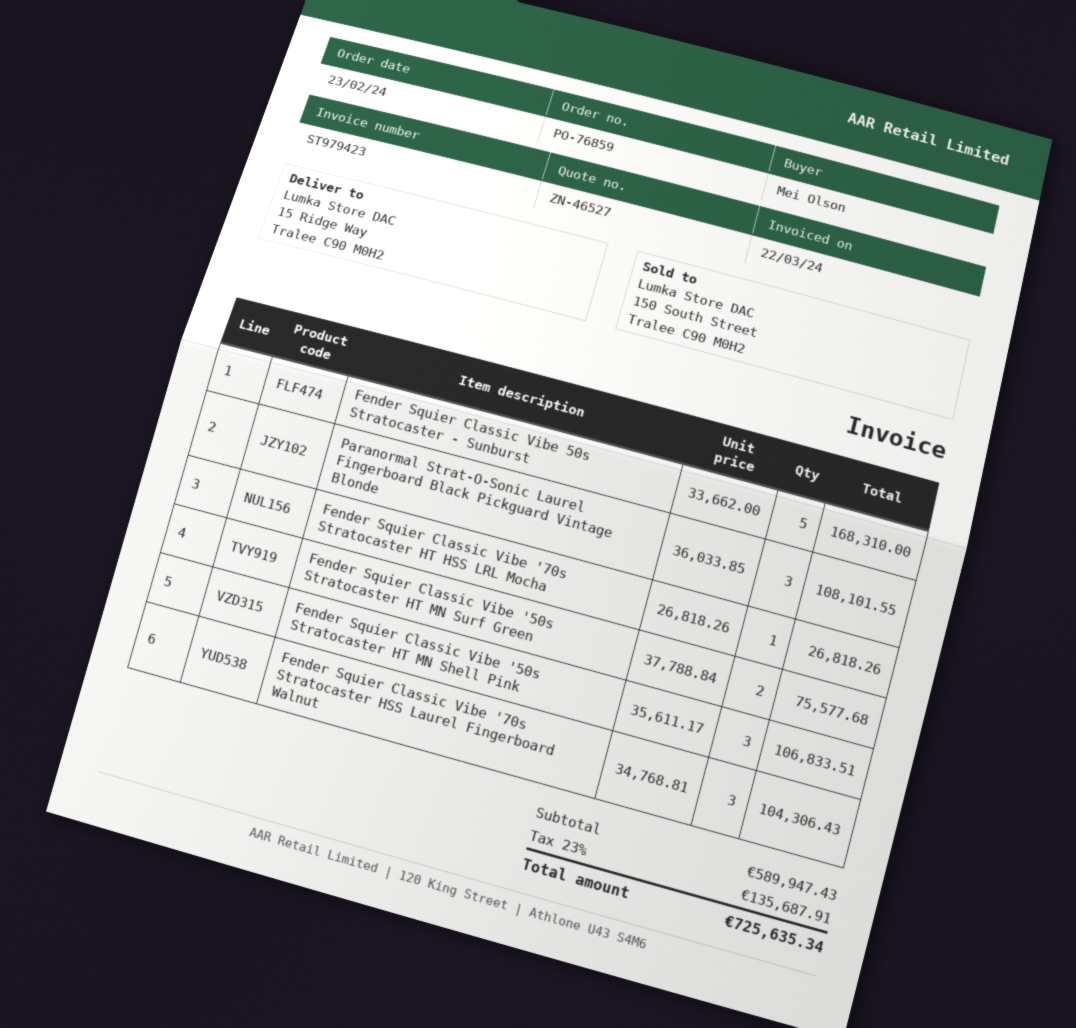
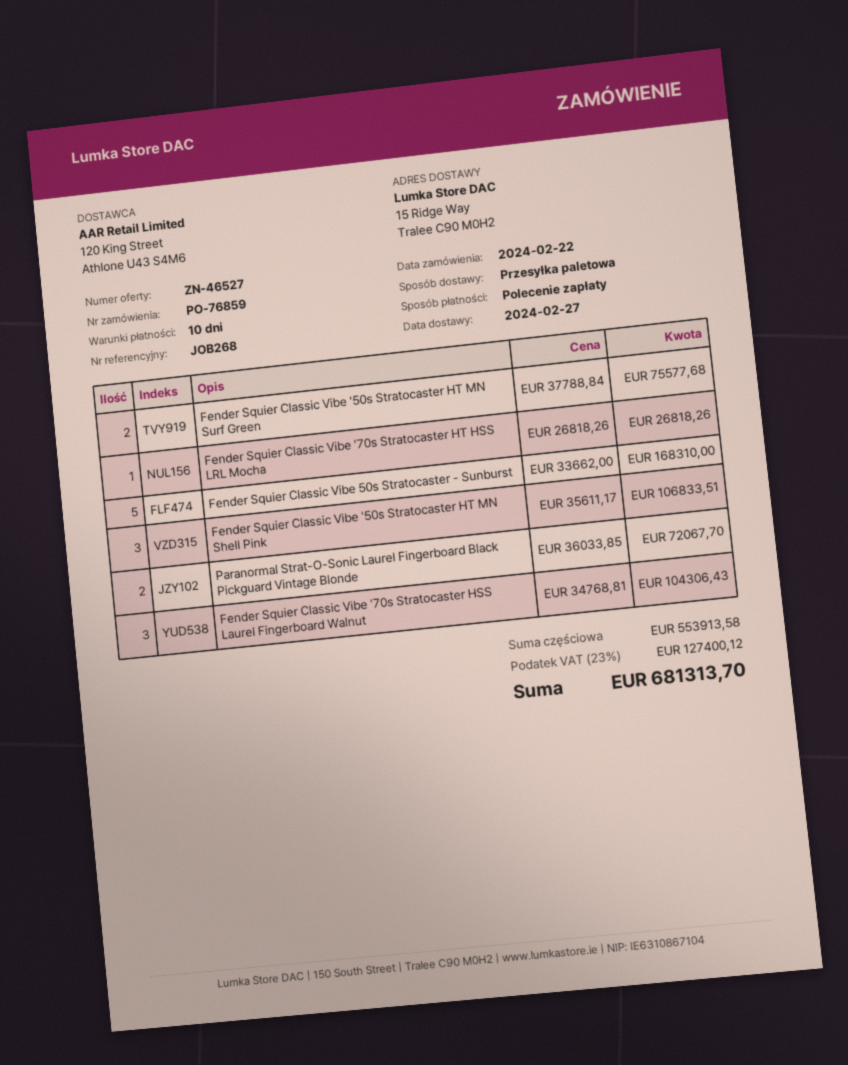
order date: 2024-02-23 -> 2024-02-22
Paranormal Strat-O-Sonic Laurel Fingerboard Black Pickguard Vintage Blonde: 3 x 36033.85 = 108101.55 -> 2 x 36033.85 = 72067.70
subtotal: 589947.43 -> 553913.58
tax: 23% = 135687.91 -> 23% = 127400.12
total: 725635.34 -> 681313.70

